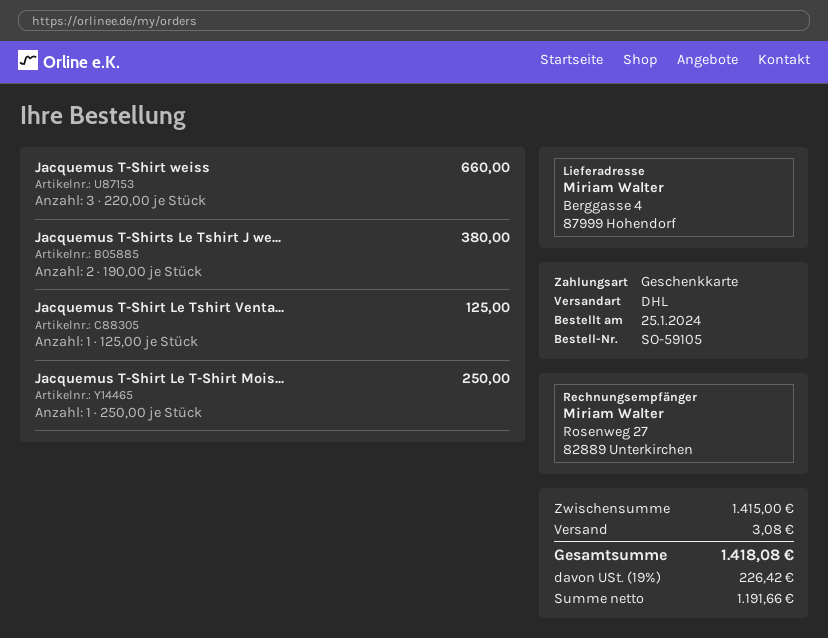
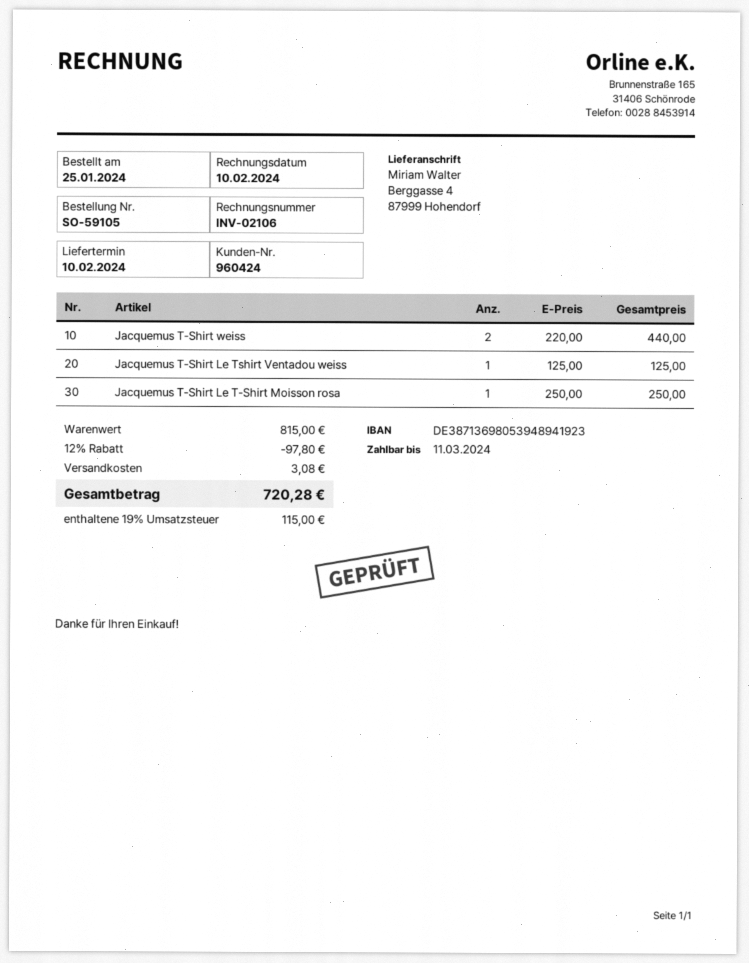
Jacquemus T-Shirt weiss: 3 x 220.00 = 660.00 -> 2 x 220.00 = 440.00
Jacquemus T-Shirts Le Tshirt J we...: 2 x 190.00 = 380.00 -> none
subtotal: 1415.00 -> 815.00
discount: none -> 12% = 97.80
tax: 19% = 226.42 -> 19% = 115.00
total: 1418.08 -> 720.28

